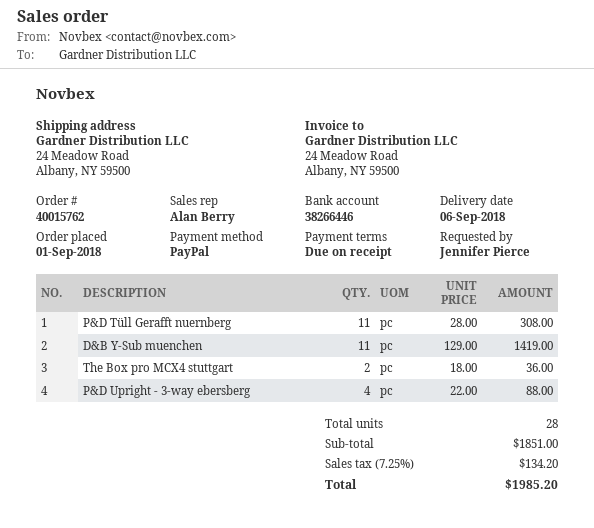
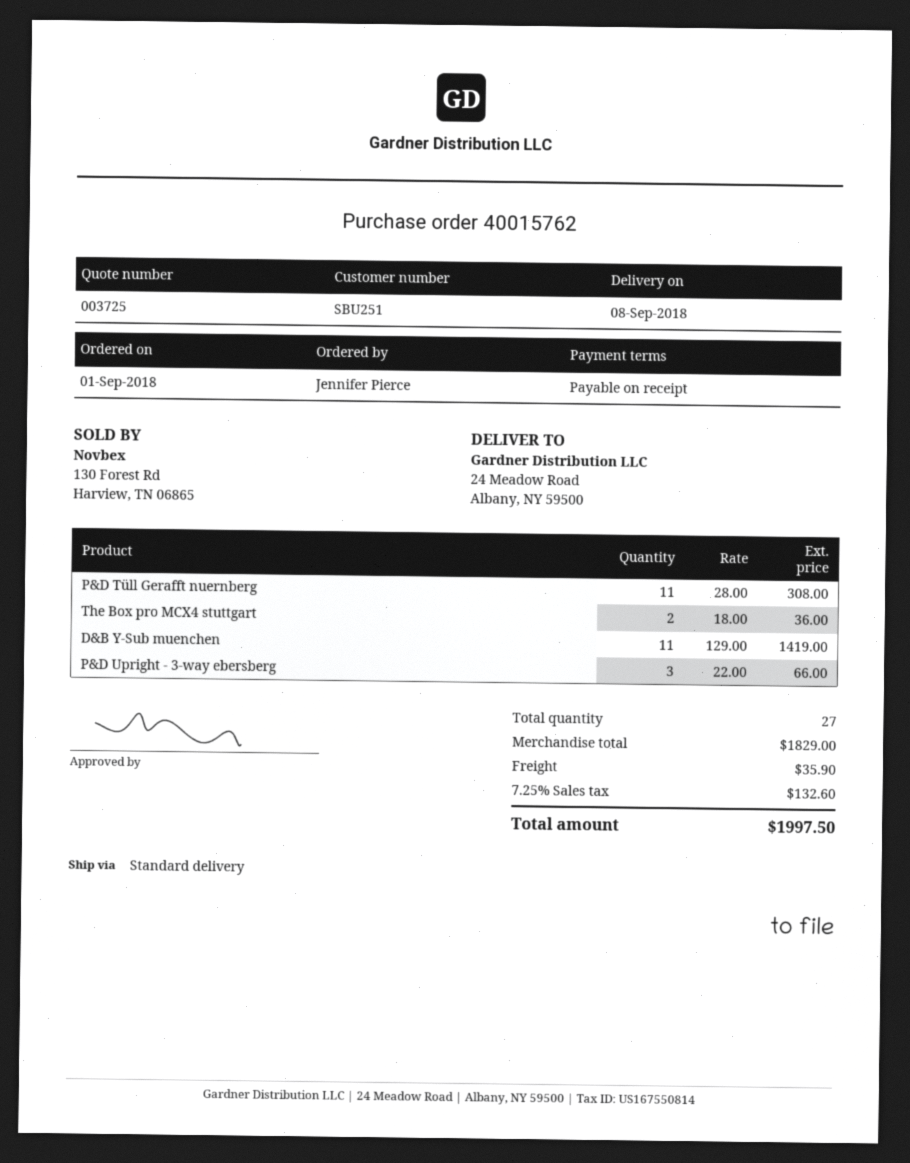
delivery date: 2018-09-06 -> 2018-09-08
P&D Upright - 3-way ebersberg: 4 x 22.00 = 88.00 -> 3 x 22.00 = 66.00
total quantity: 28 -> 27
subtotal: 1851.00 -> 1829.00
shipping: none -> 35.90
tax: 7.25% = 134.20 -> 7.25% = 132.60
total: 1985.20 -> 1997.50

